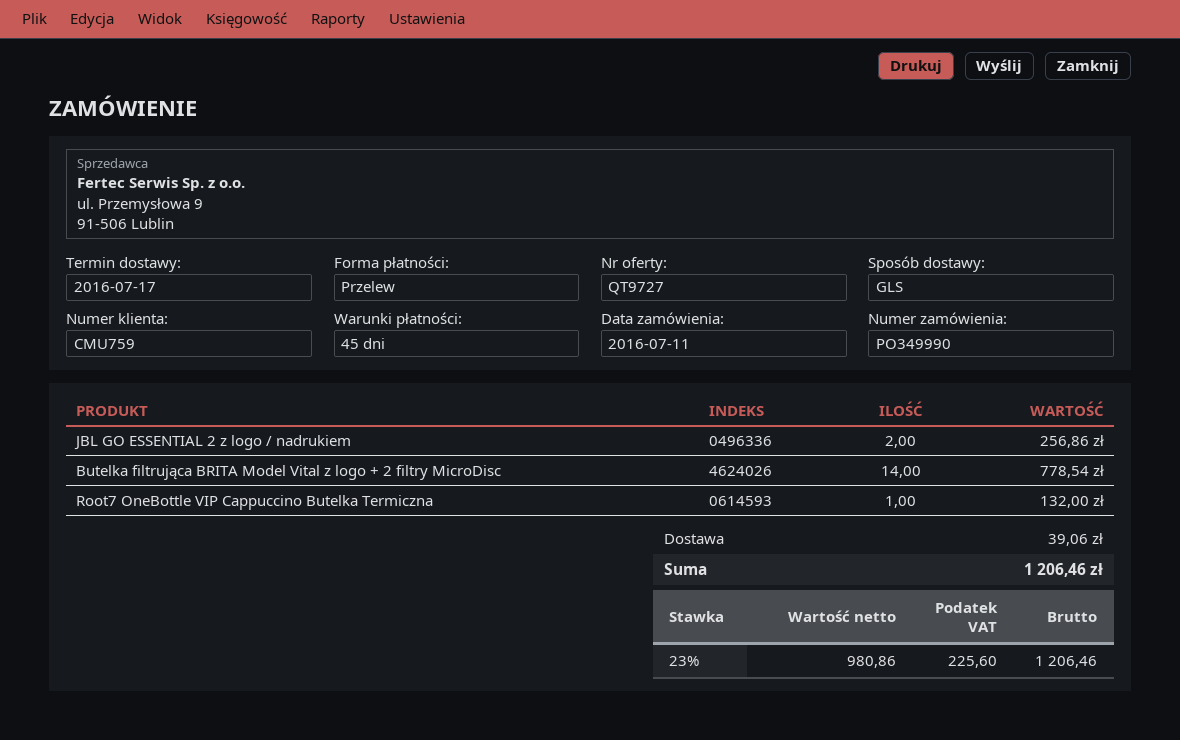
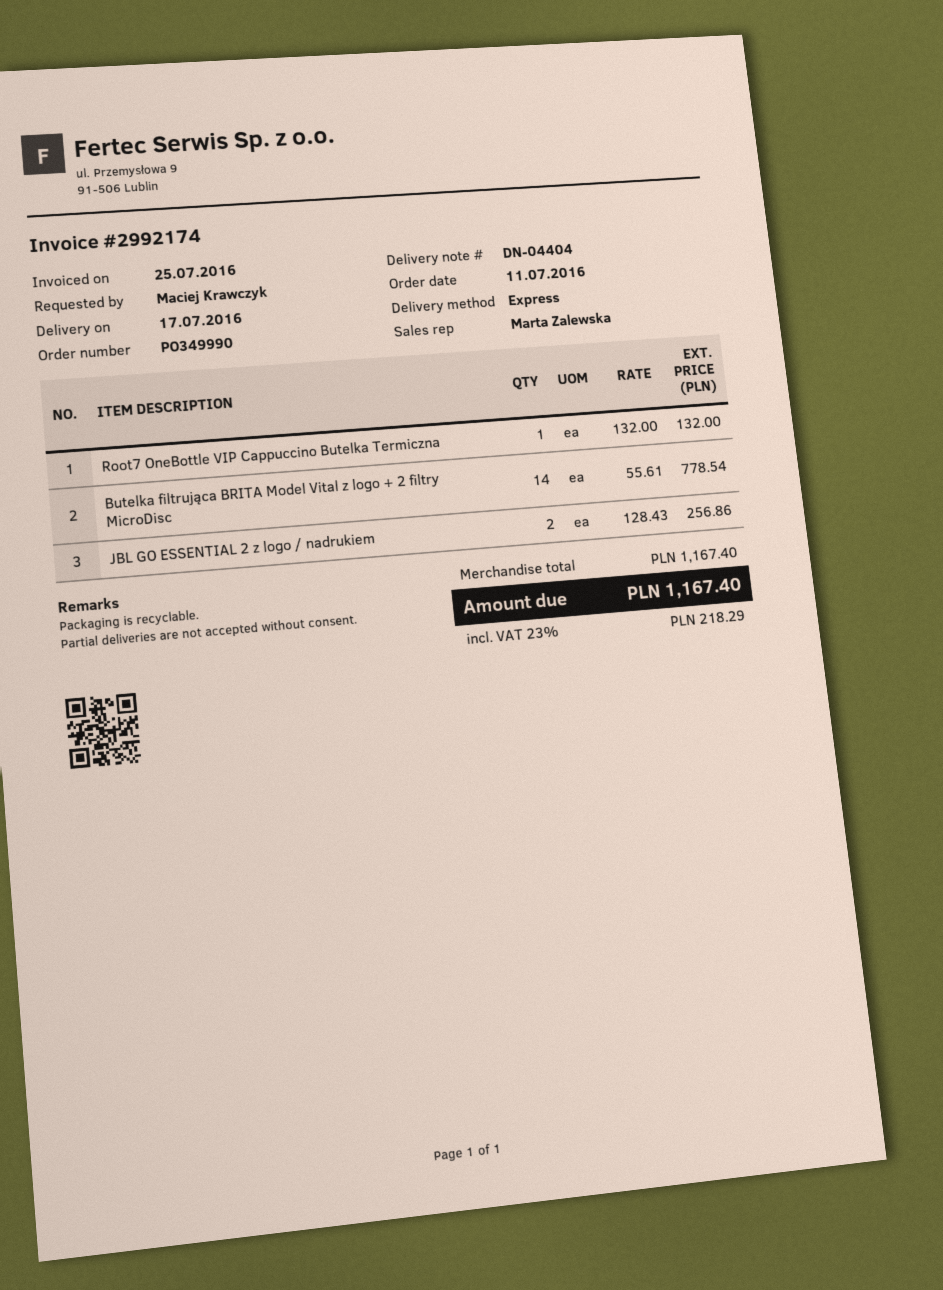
shipping method: GLS -> express
shipping: 39.06 -> none
tax: 23% = 225.60 -> 23% = 218.29
total: 1206.46 -> 1167.40

